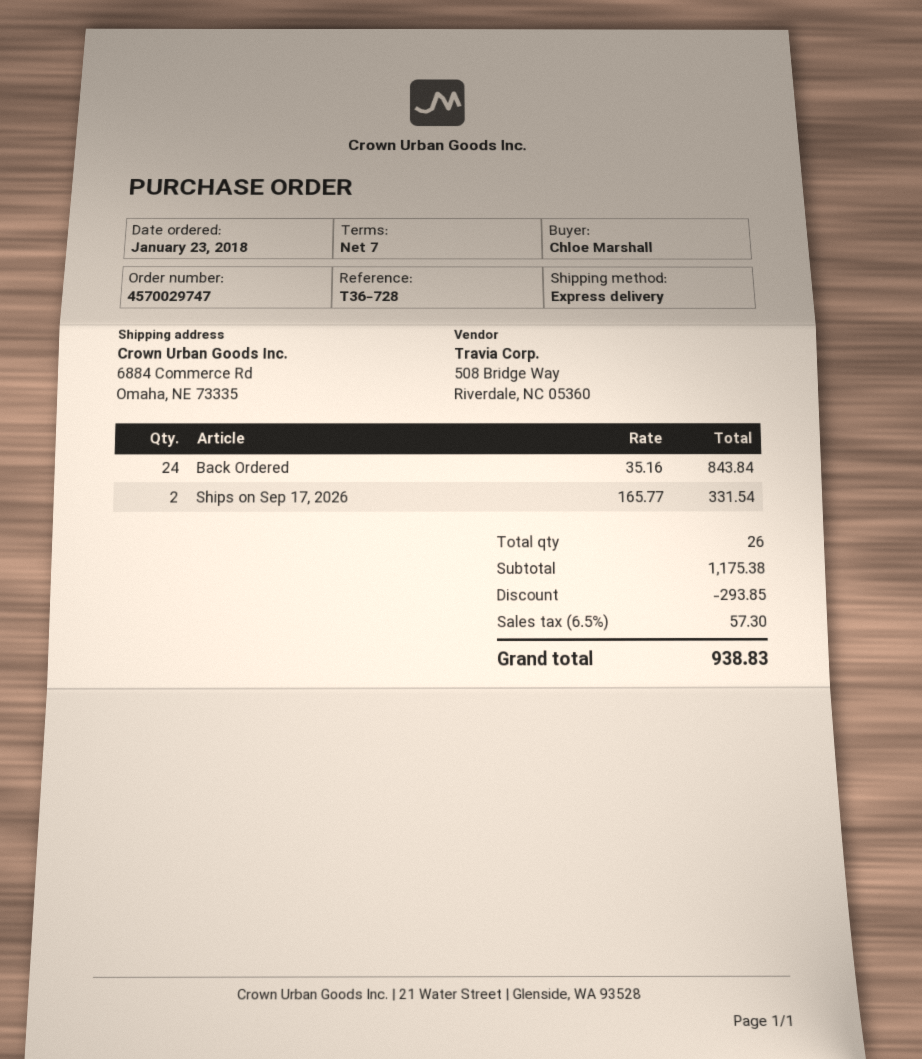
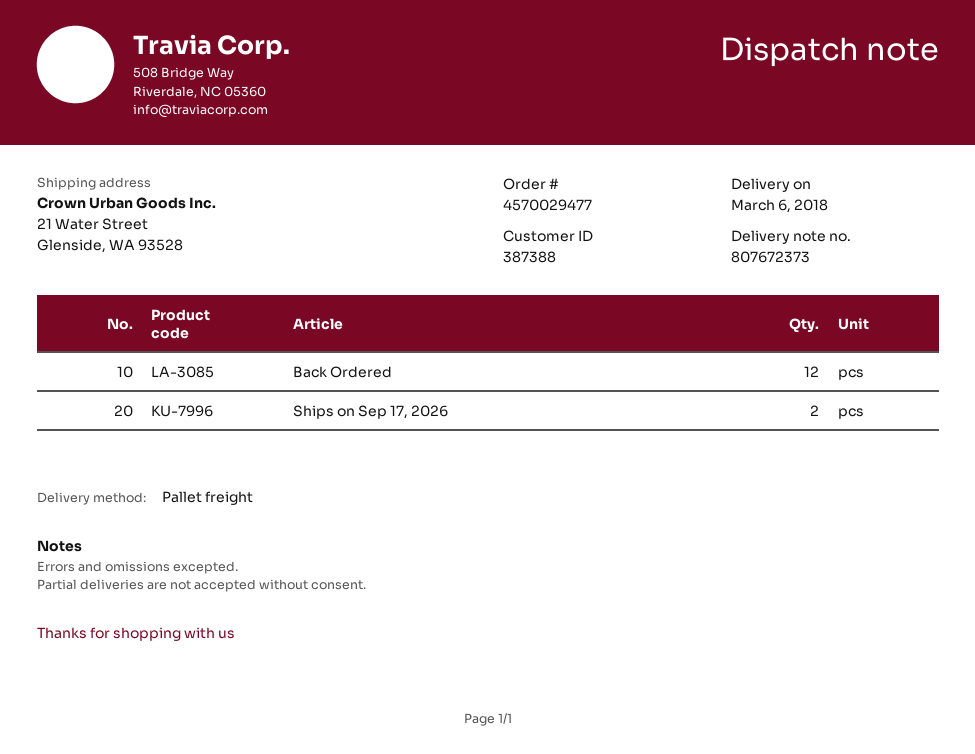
order number: 4570029747 -> 4570029477
shipping method: express -> pallet freight
ship to: 6884 Commerce Rd, Omaha, NE 73335 -> 21 Water Street, Glenside, WA 93528
Back Ordered: 24 -> 12

